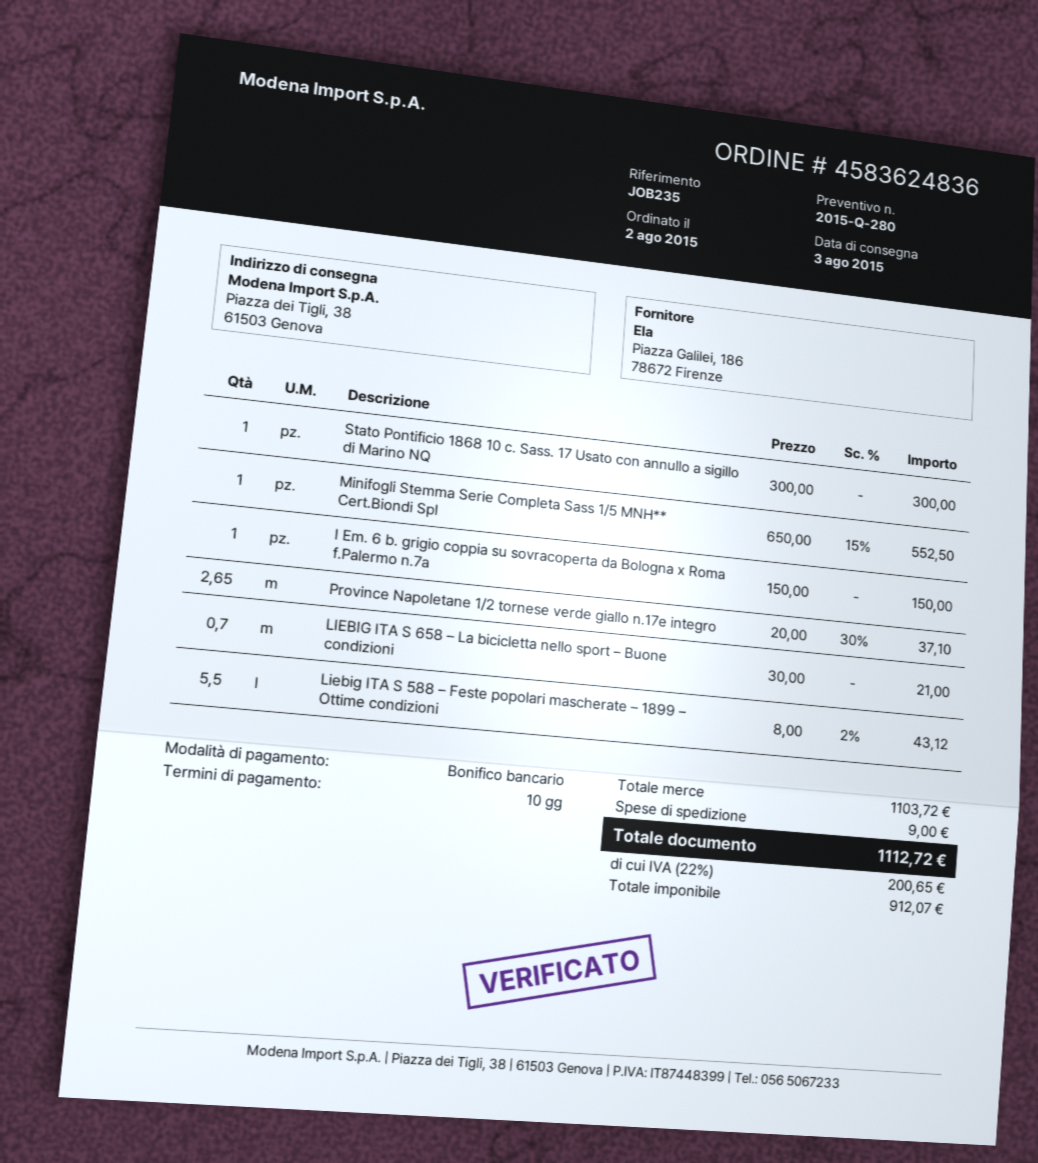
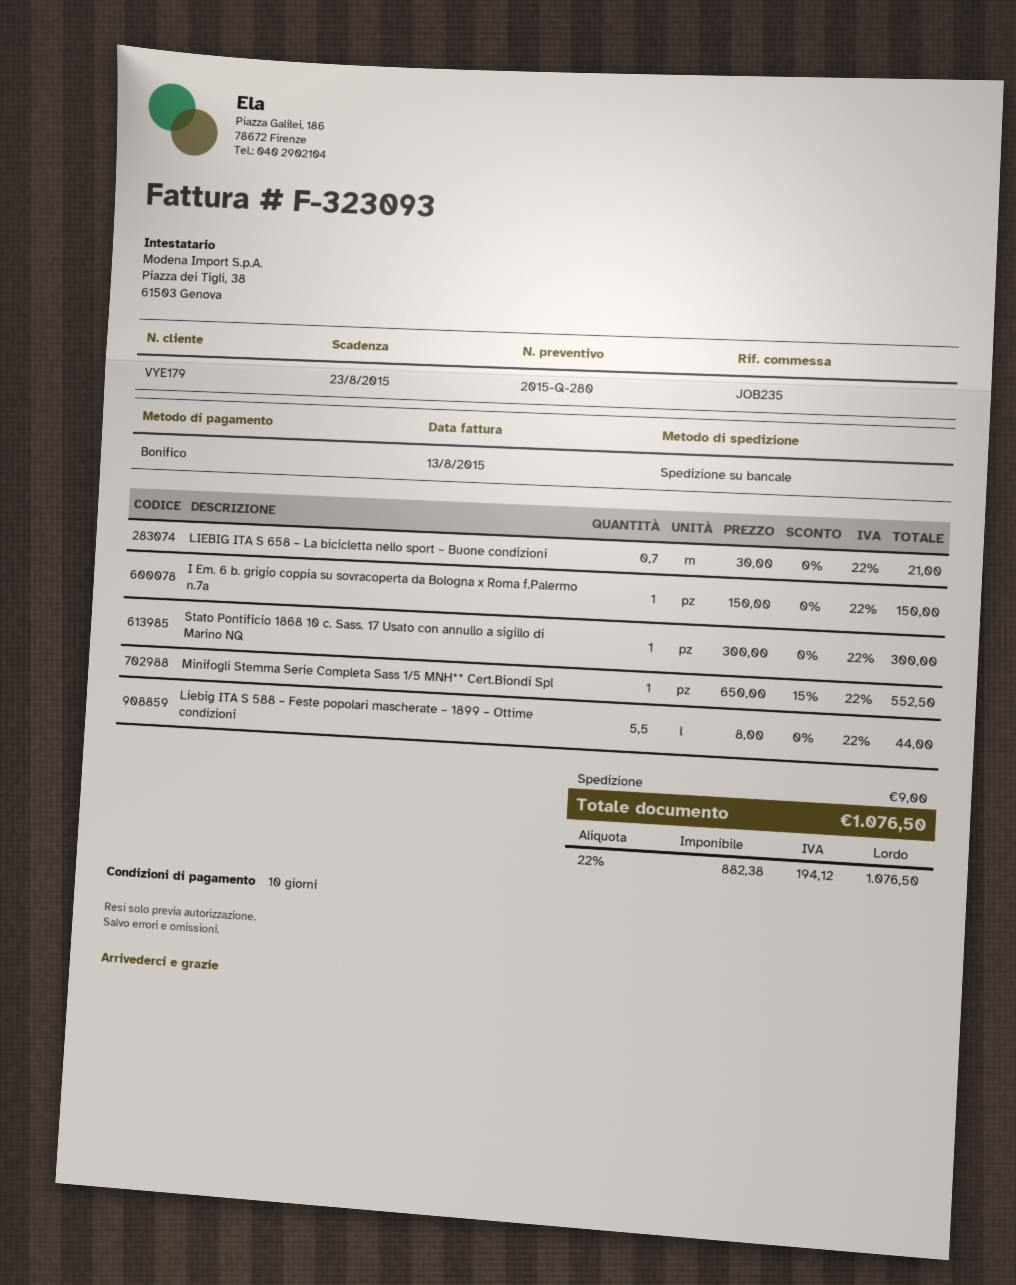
Province Napoletane 1/2 tornese verde giallo n.17e integro: 2.65 x 20.00 - 30% = 37.10 -> none
Liebig ITA S 588 – Feste popolari mascherate – 1899 – Ottime condizioni: 5.5 x 8.00 - 2% = 43.12 -> 5.5 x 8.00 = 44.00
net: 912.07 -> 882.38
tax: 22% = 200.65 -> 22% = 194.12
total: 1112.72 -> 1076.50

